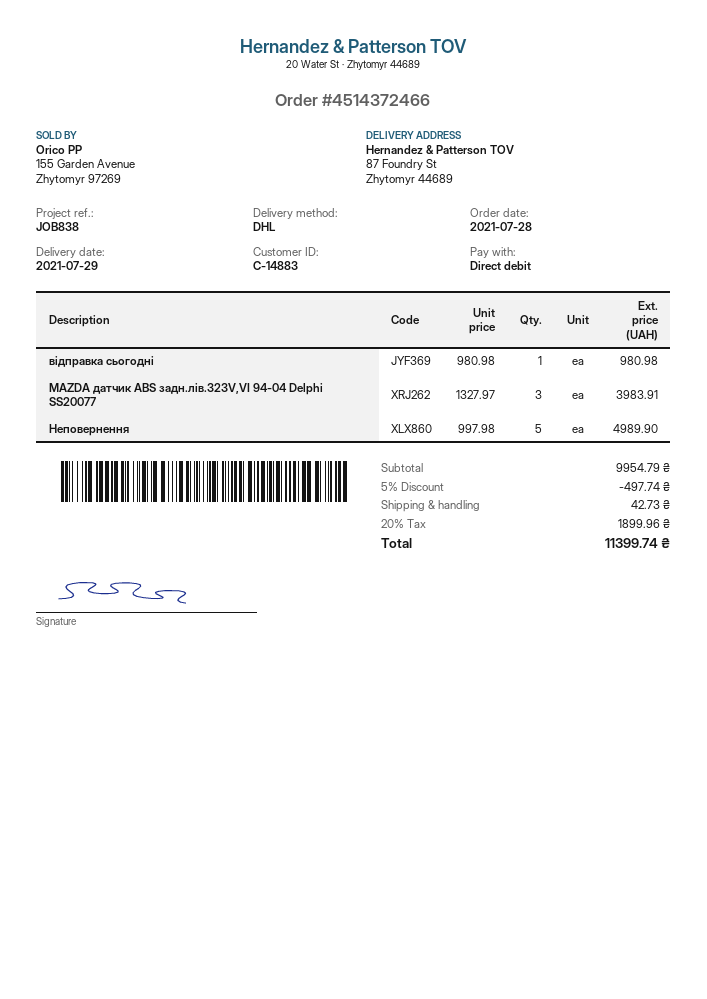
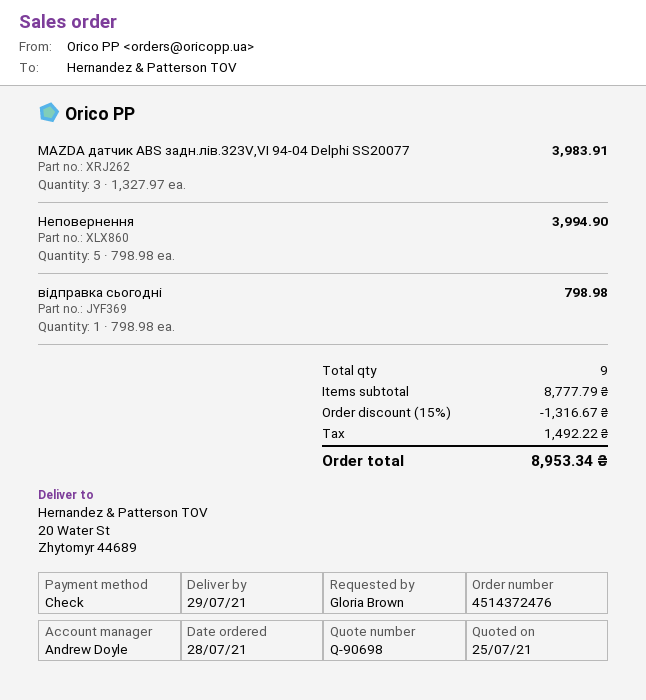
order number: 4514372466 -> 4514372476
payment method: direct debit -> cheque
ship to: 87 Foundry St, Zhytomyr 44689 -> 20 Water St, Zhytomyr 44689
відправка сьогодні: 1 x 980.98 = 980.98 -> 1 x 798.98 = 798.98
Неповернення: 5 x 997.98 = 4989.90 -> 5 x 798.98 = 3994.90
subtotal: 9954.79 -> 8777.79
discount: 5% = 497.74 -> 15% = 1316.67
shipping: 42.73 -> none
tax: 1899.96 -> 1492.22
total: 11399.74 -> 8953.34

